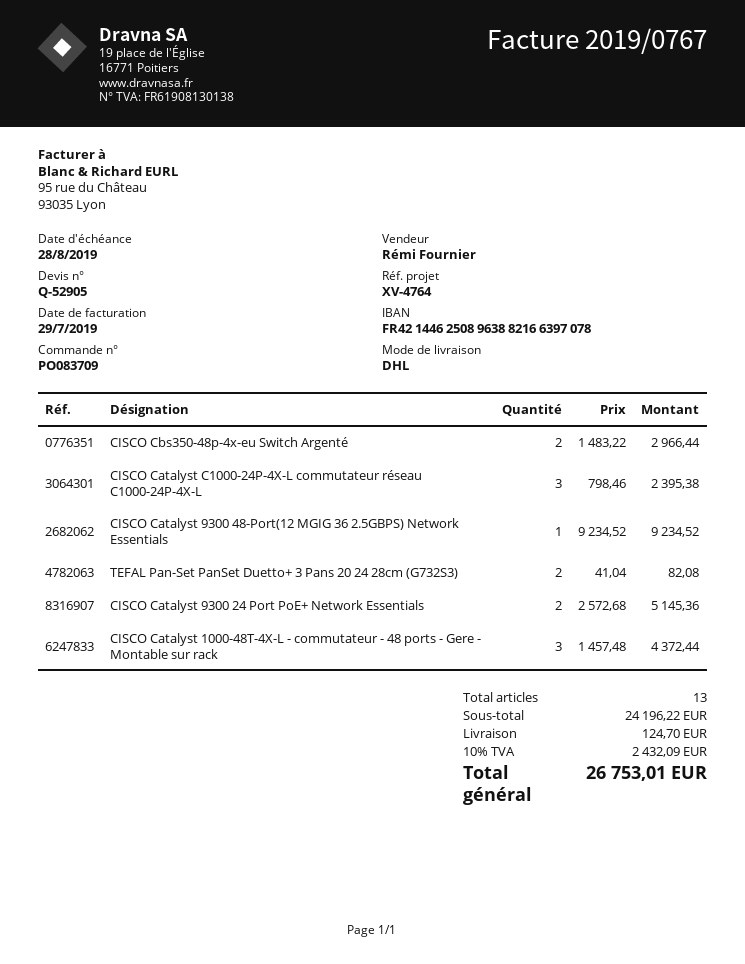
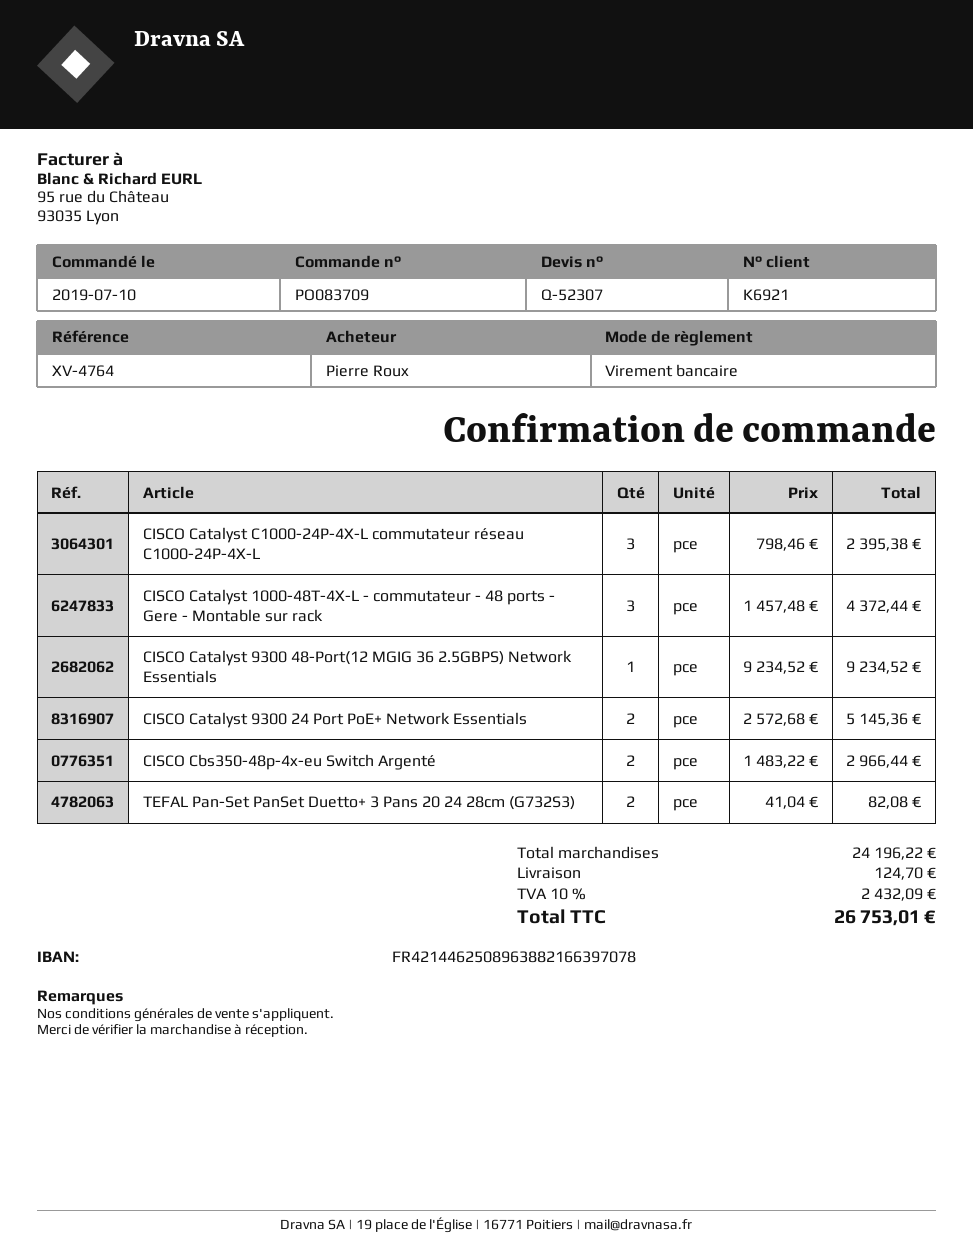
quote number: Q-52905 -> Q-52307

